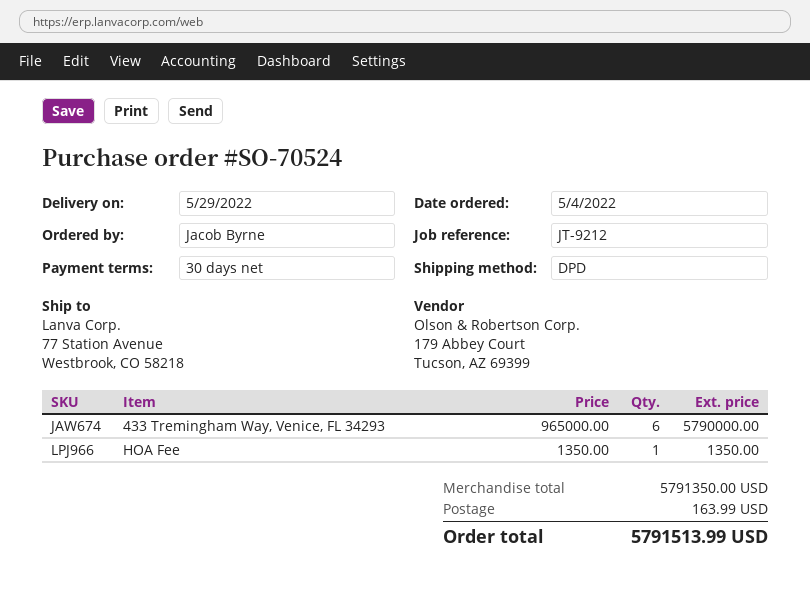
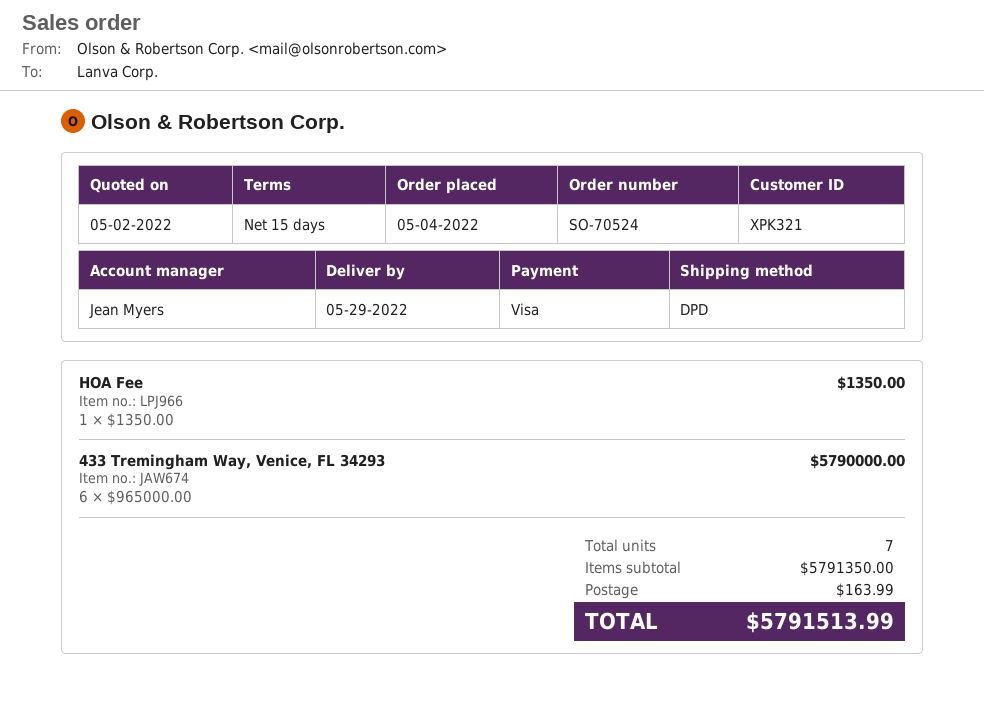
payment terms: 30 days -> 15 days

